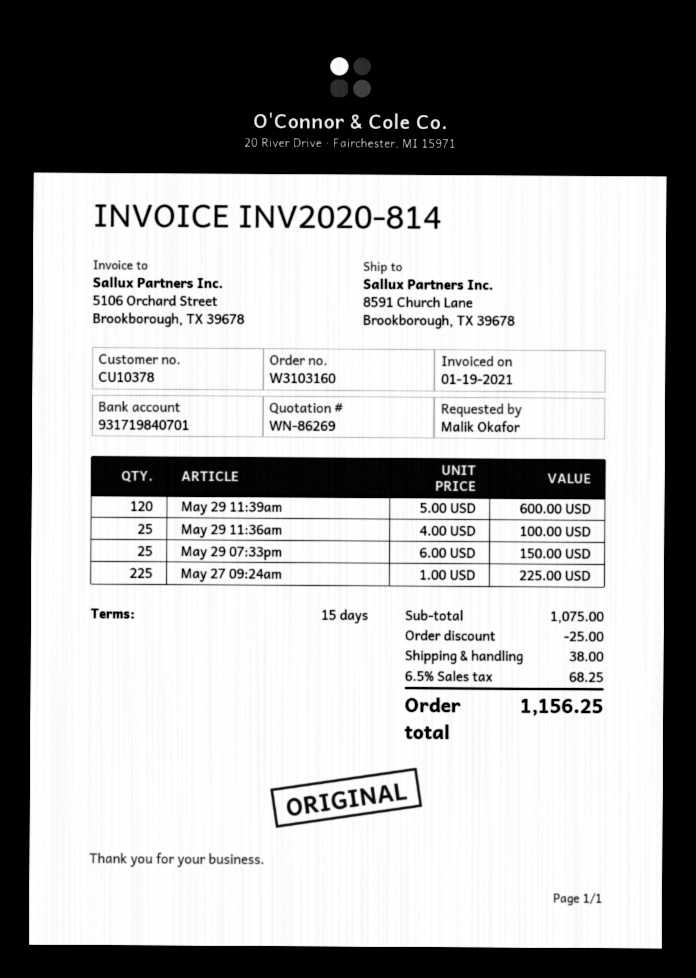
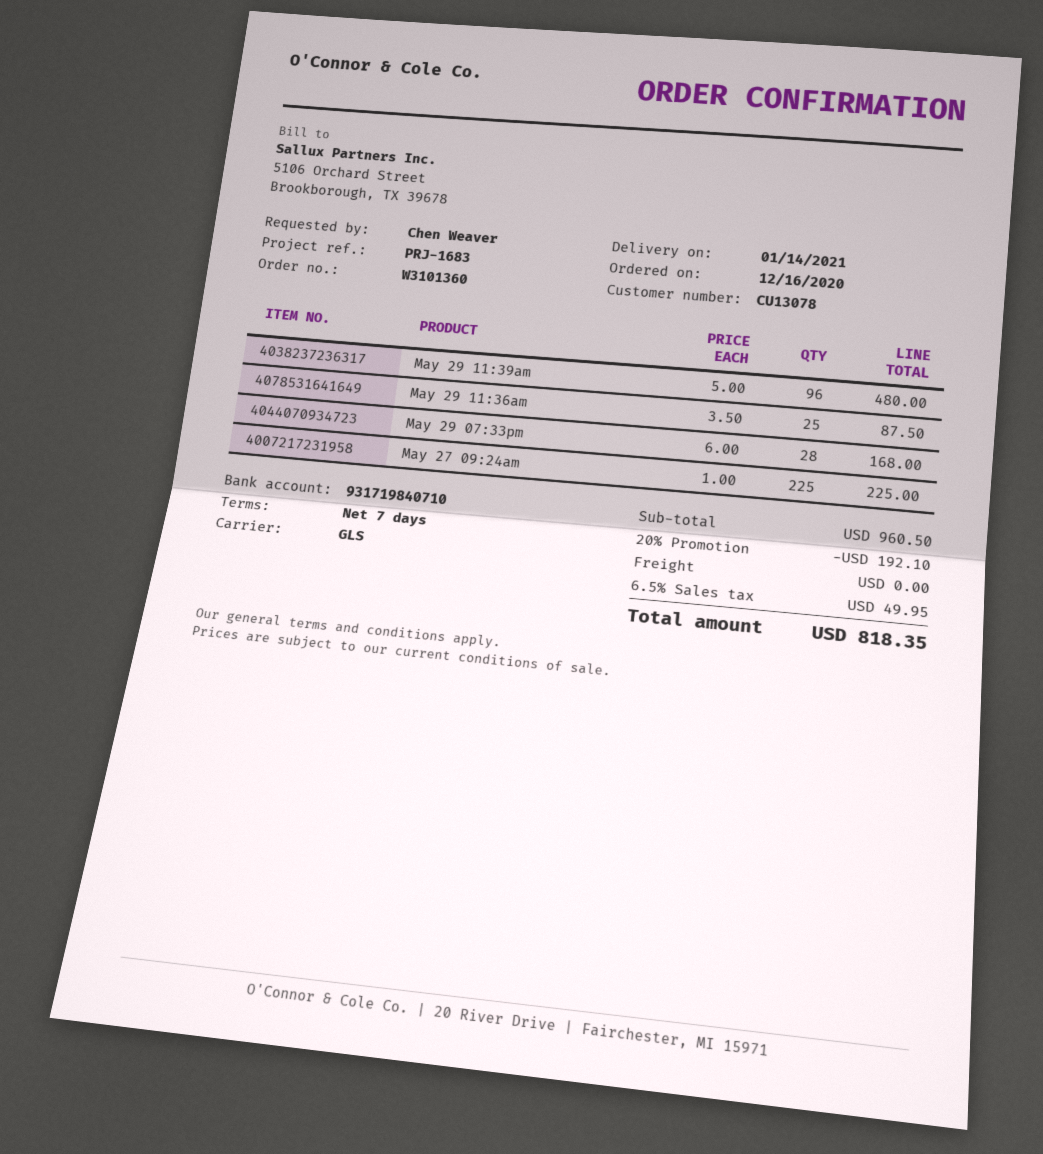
order number: W3103160 -> W3101360
payment terms: 15 days -> 7 days
customer number: CU10378 -> CU13078
ordered by: Malik Okafor -> Chen Weaver
bank account: 931719840701 -> 931719840710
May 29 11:39am: 120 x 5.00 = 600.00 -> 96 x 5.00 = 480.00
May 29 11:36am: 25 x 4.00 = 100.00 -> 25 x 3.50 = 87.50
May 29 07:33pm: 25 x 6.00 = 150.00 -> 28 x 6.00 = 168.00
subtotal: 1075.00 -> 960.50
discount: 25.00 -> 192.10
shipping: 38.00 -> 0.00
tax: 6.5% = 68.25 -> 6.5% = 49.95
total: 1156.25 -> 818.35

